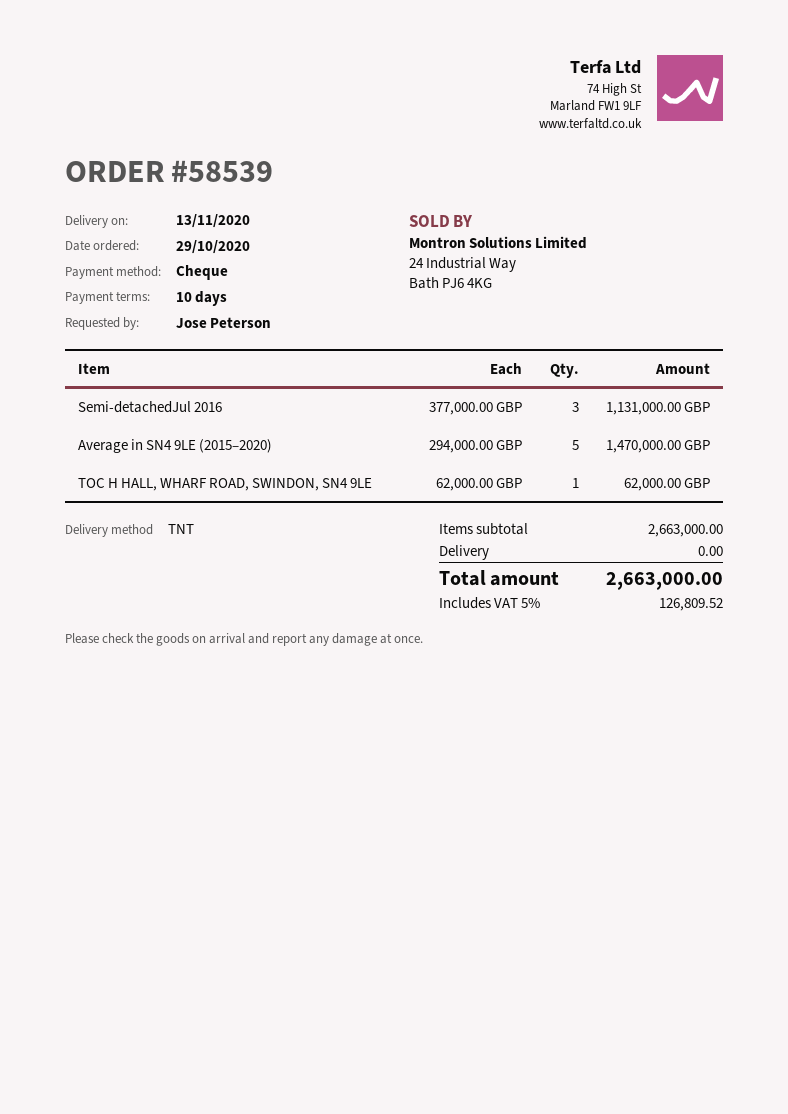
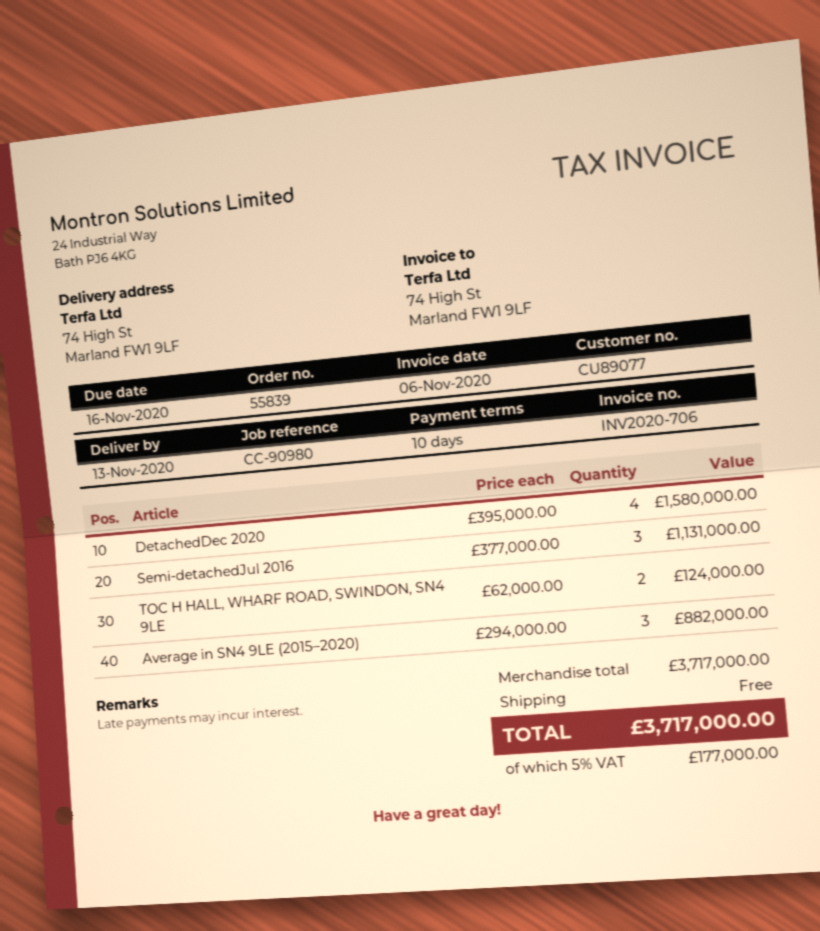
order number: 58539 -> 55839
Average in SN4 9LE (2015–2020): 5 x 294000.00 = 1470000.00 -> 3 x 294000.00 = 882000.00
TOC H HALL, WHARF ROAD, SWINDON, SN4 9LE: 1 x 62000.00 = 62000.00 -> 2 x 62000.00 = 124000.00
DetachedDec 2020: none -> 4 x 395000.00 = 1580000.00
subtotal: 2663000.00 -> 3717000.00
tax: 5% = 126809.52 -> 5% = 177000.00
total: 2663000.00 -> 3717000.00

